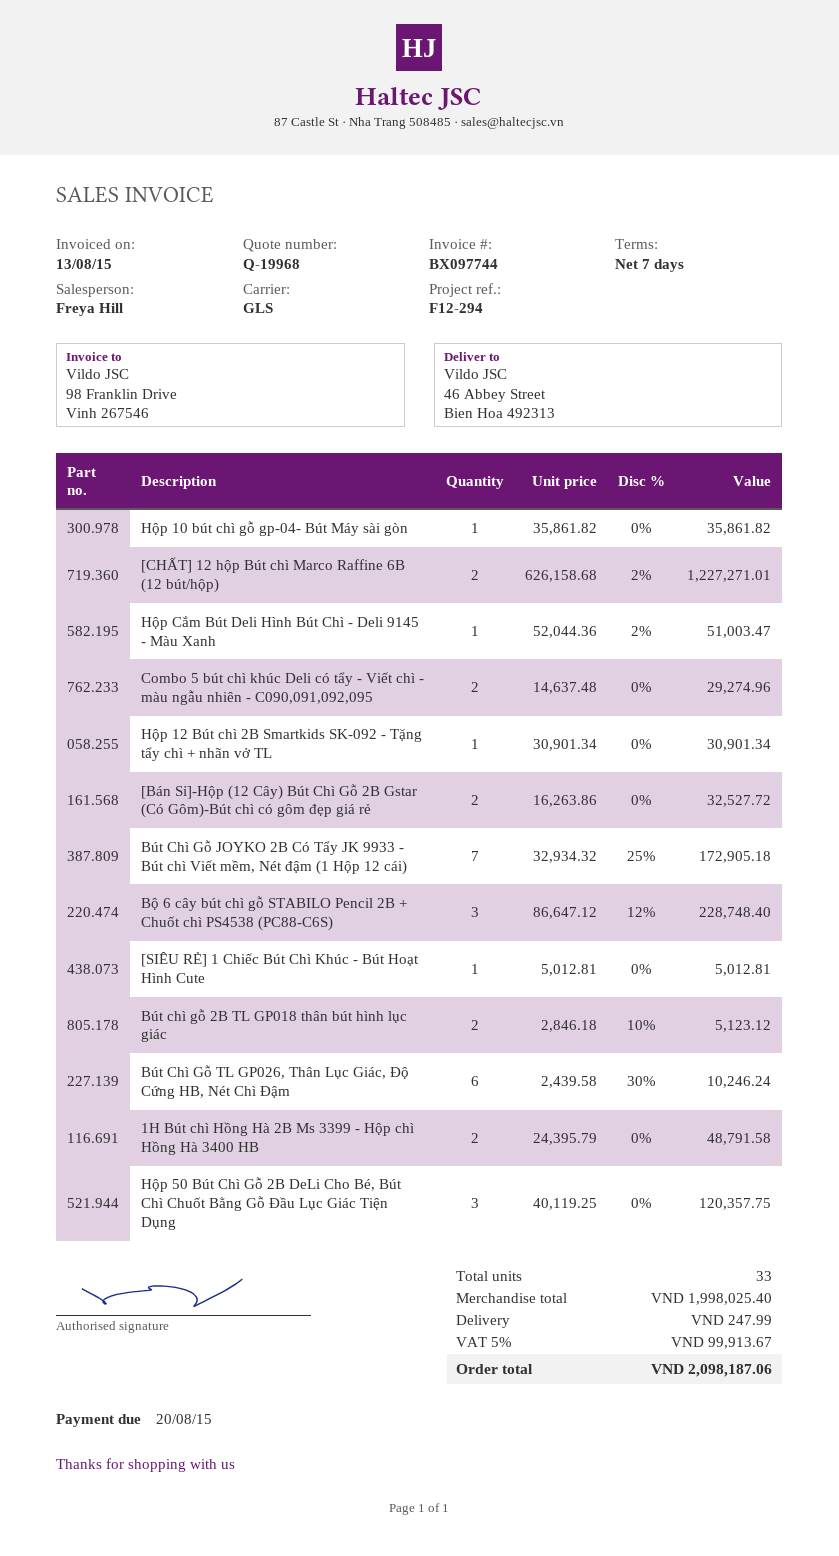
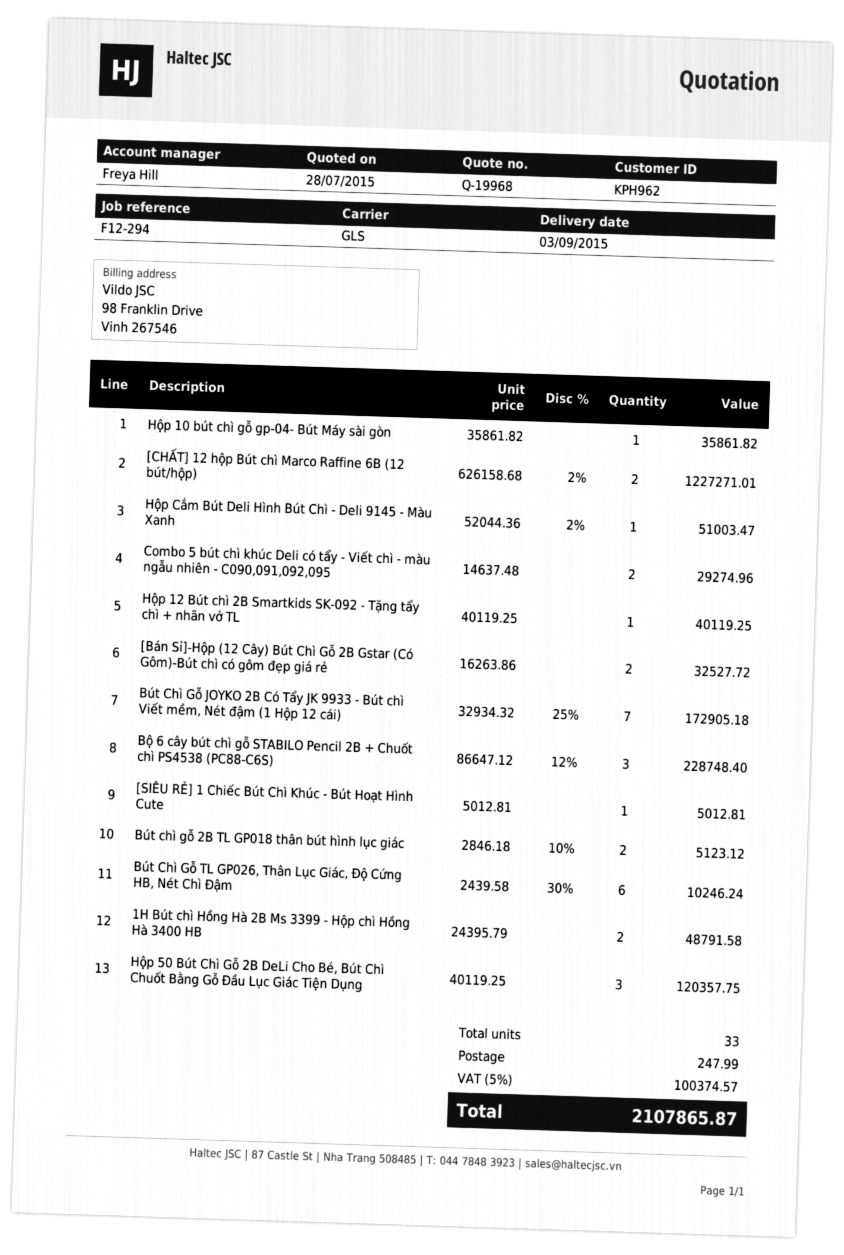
Hộp 12 Bút chì 2B Smartkids SK-092 - Tặng tẩy chì + nhãn vở TL: 1 x 30901.34 = 30901.34 -> 1 x 40119.25 = 40119.25
tax: 5% = 99913.67 -> 5% = 100374.57
total: 2098187.06 -> 2107865.87

